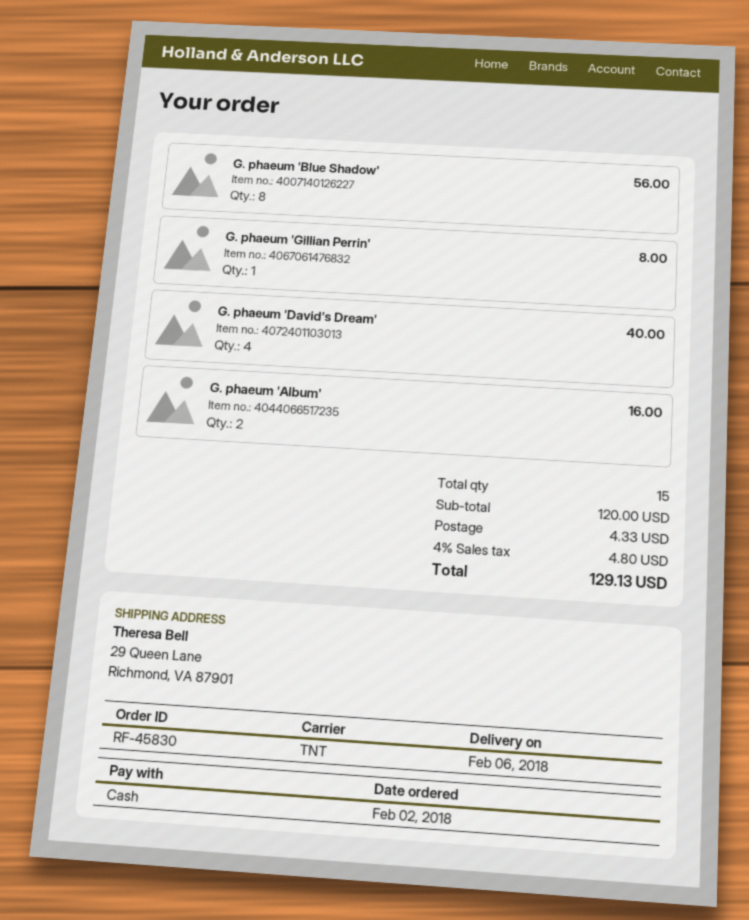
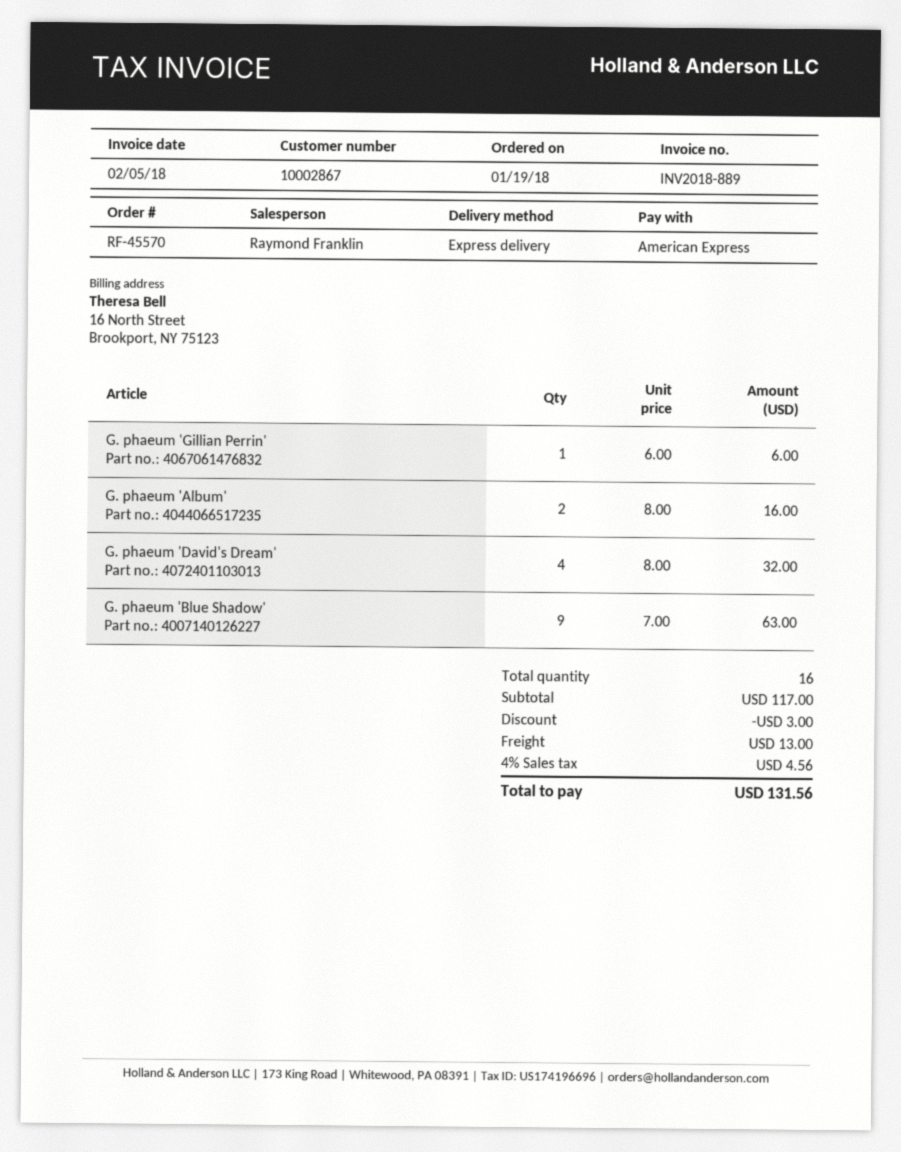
order number: RF-45830 -> RF-45570
order date: 2018-02-02 -> 2018-01-19
payment method: cash -> American Express
shipping method: TNT -> express
G. phaeum 'Blue Shadow': 8 for 56.00 -> 9 for 63.00
G. phaeum 'Gillian Perrin': 1 for 8.00 -> 1 for 6.00
G. phaeum 'David's Dream': 4 for 40.00 -> 4 for 32.00
total quantity: 15 -> 16
subtotal: 120.00 -> 117.00
discount: none -> 3.00
shipping: 4.33 -> 13.00
tax: 4% = 4.80 -> 4% = 4.56
total: 129.13 -> 131.56

